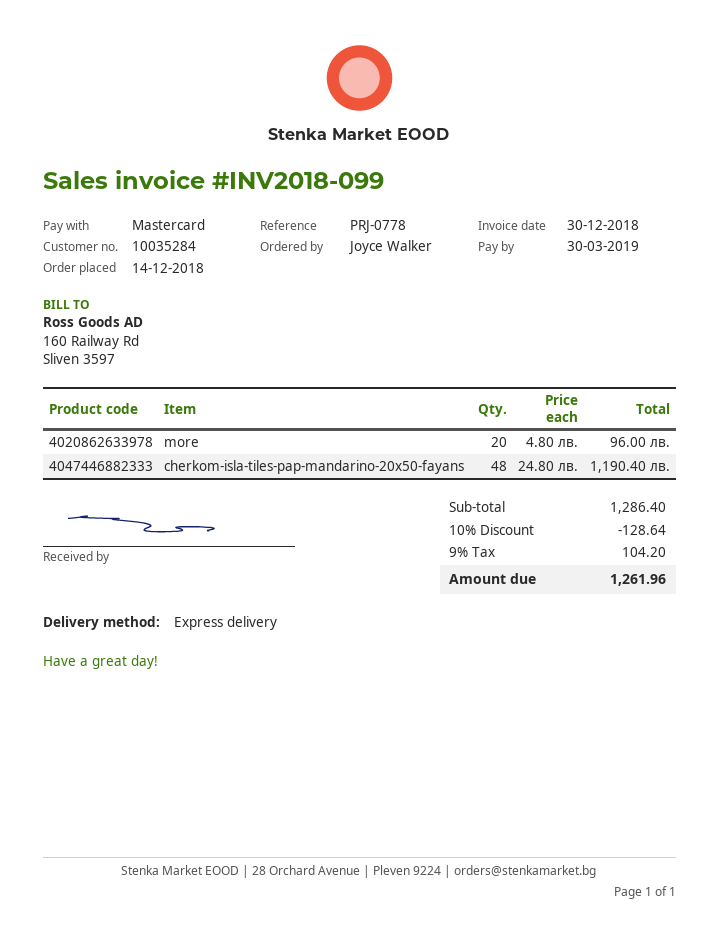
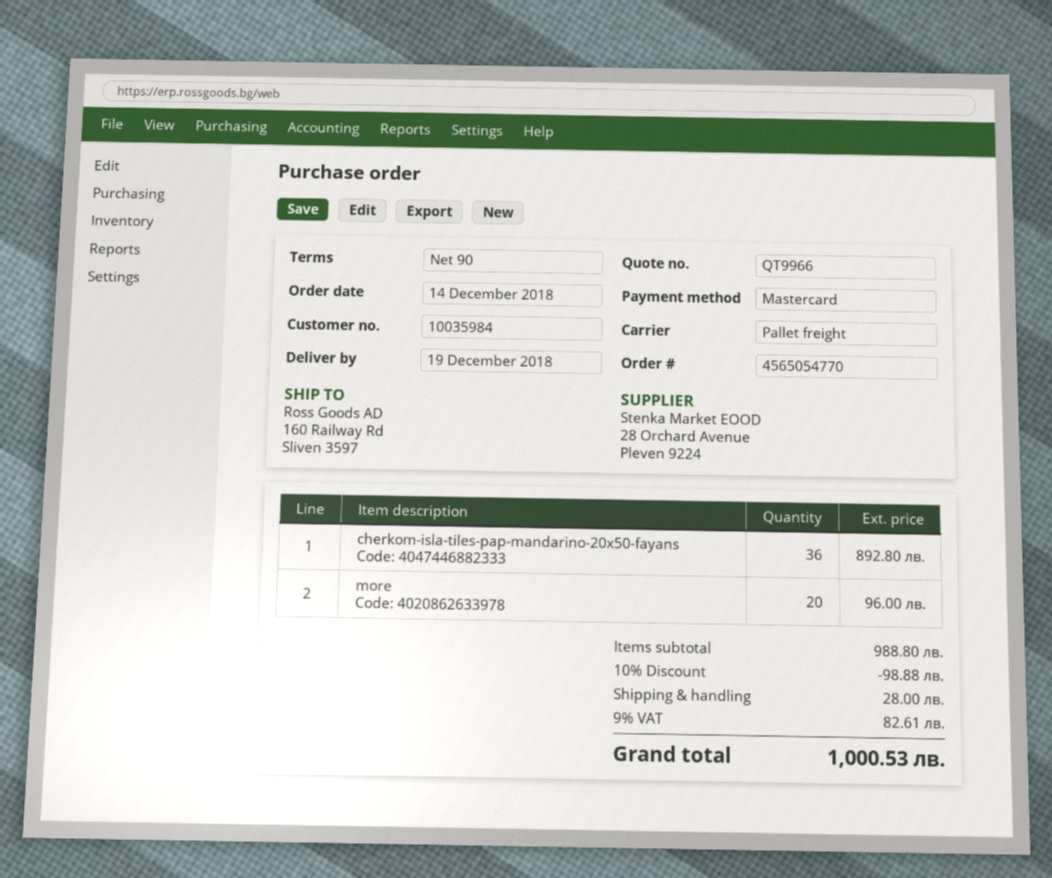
customer number: 10035284 -> 10035984
shipping method: express -> pallet freight
cherkom-isla-tiles-pap-mandarino-20x50-fayans: 48 for 1190.40 -> 36 for 892.80
subtotal: 1286.40 -> 988.80
discount: 10% = 128.64 -> 10% = 98.88
shipping: none -> 28.00
tax: 9% = 104.20 -> 9% = 82.61
total: 1261.96 -> 1000.53

